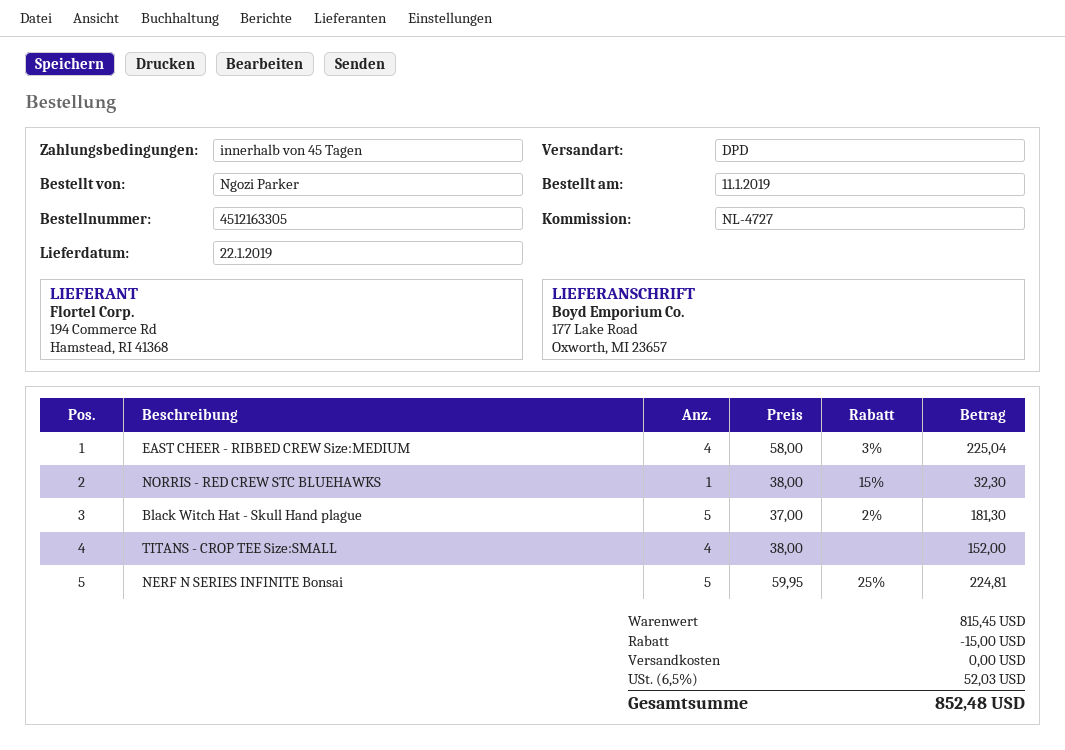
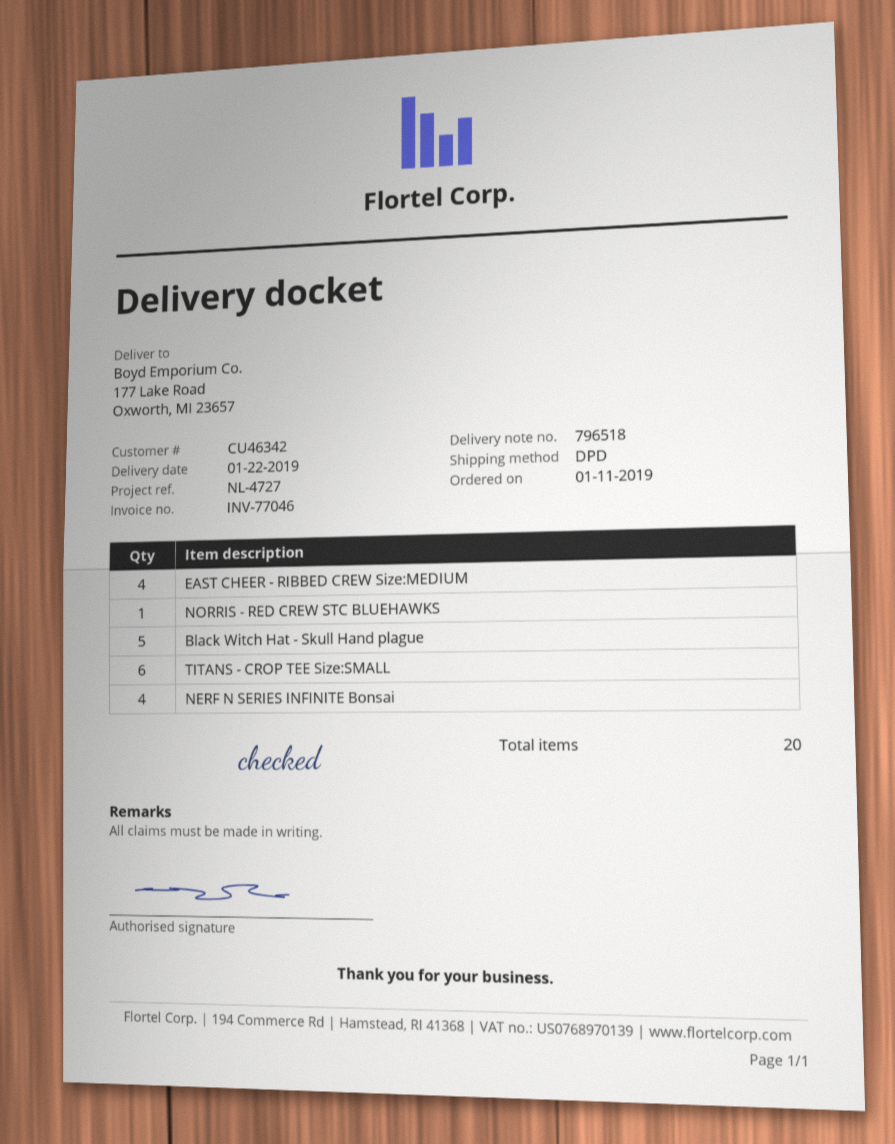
TITANS - CROP TEE Size:SMALL: 4 -> 6
NERF N SERIES INFINITE Bonsai: 5 -> 4

